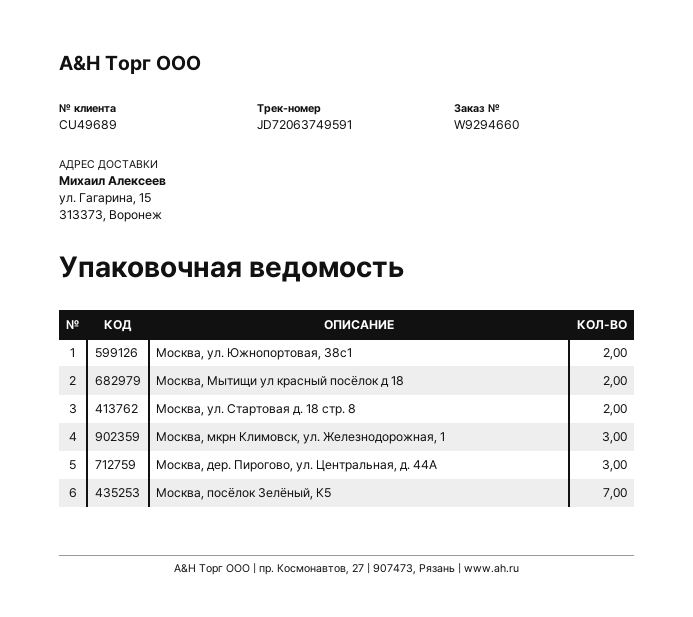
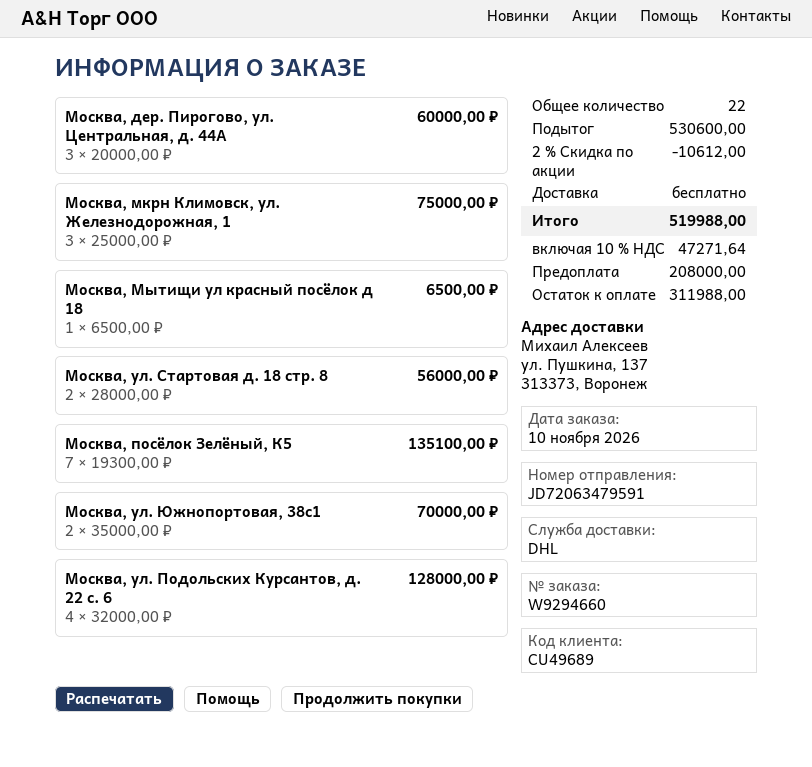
tracking number: JD72063749591 -> JD72063479591
ship to: ул. Гагарина, 15, 313373, Воронеж -> ул. Пушкина, 137, 313373, Воронеж
Москва, Мытищи ул красный посёлок д 18: 2 -> 1
Москва, ул. Подольских Курсантов, д. 22 с. 6: none -> 4

